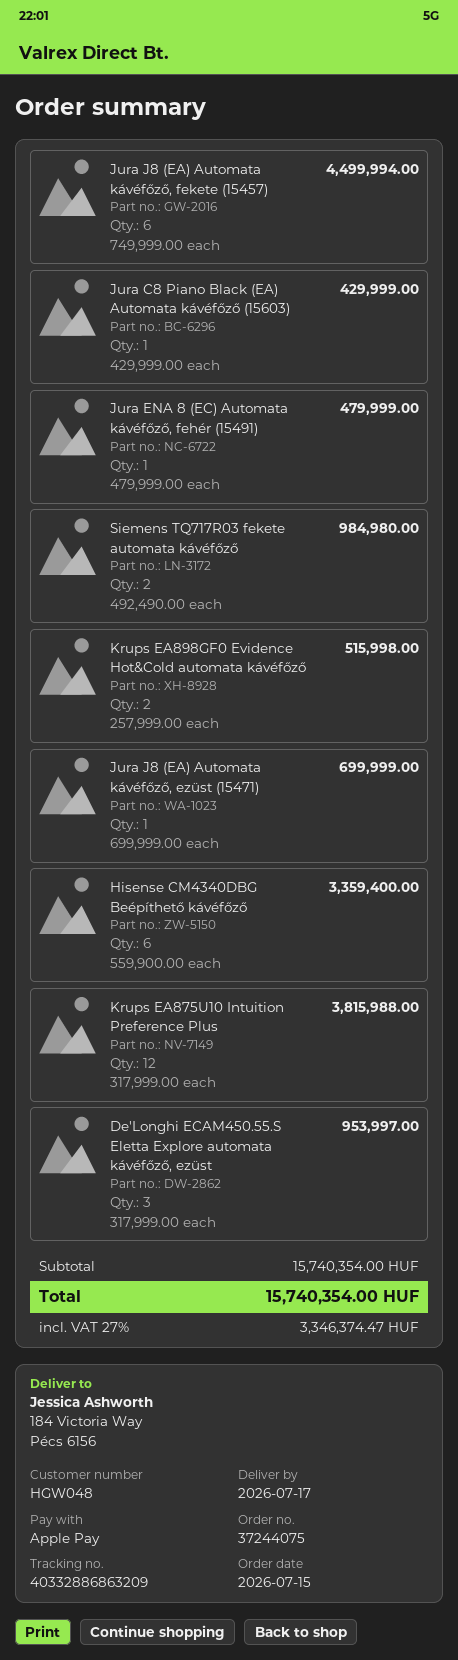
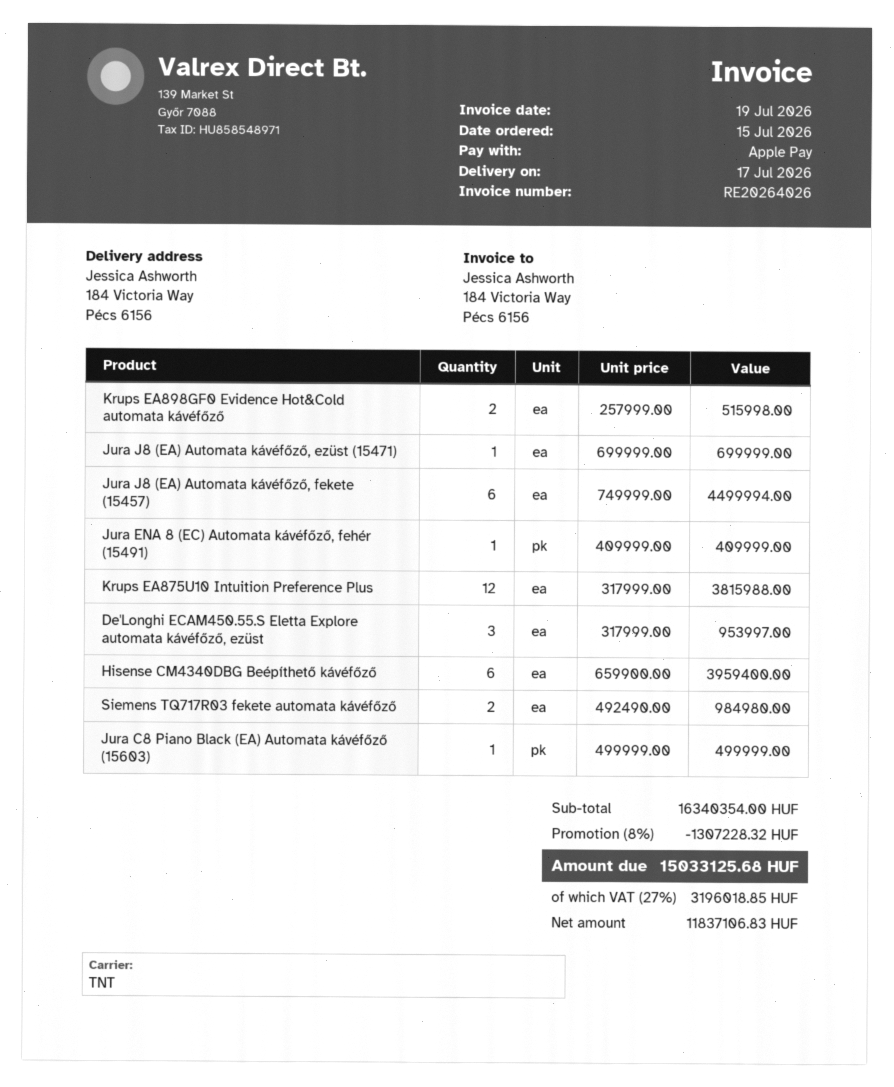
Jura C8 Piano Black (EA) Automata kávéfőző (15603): 1 x 429999.00 = 429999.00 -> 1 x 499999.00 = 499999.00
Jura ENA 8 (EC) Automata kávéfőző, fehér (15491): 1 x 479999.00 = 479999.00 -> 1 x 409999.00 = 409999.00
Hisense CM4340DBG Beépíthető kávéfőző: 6 x 559900.00 = 3359400.00 -> 6 x 659900.00 = 3959400.00
subtotal: 15740354.00 -> 16340354.00
discount: none -> 8% = 1307228.32
tax: 27% = 3346374.47 -> 27% = 3196018.85
total: 15740354.00 -> 15033125.68

